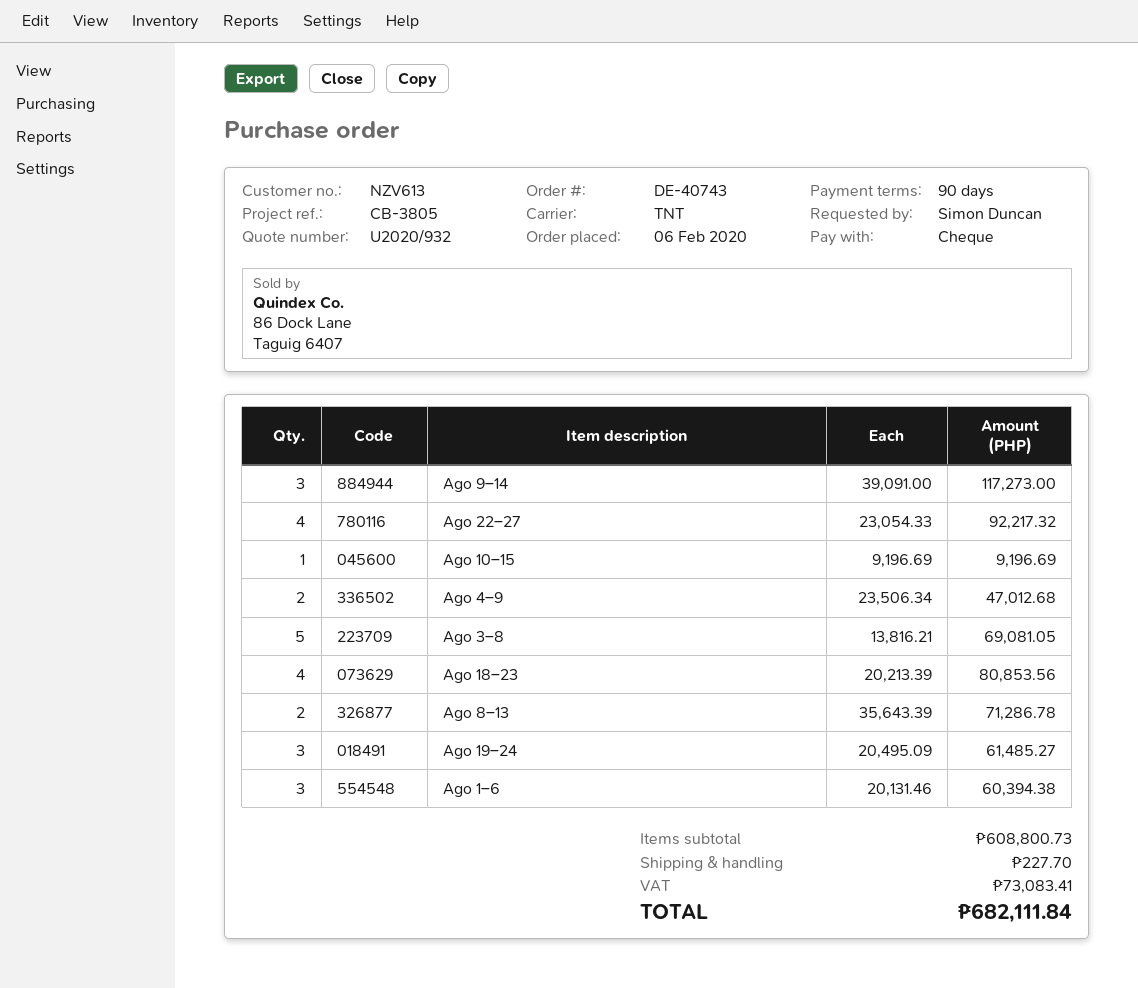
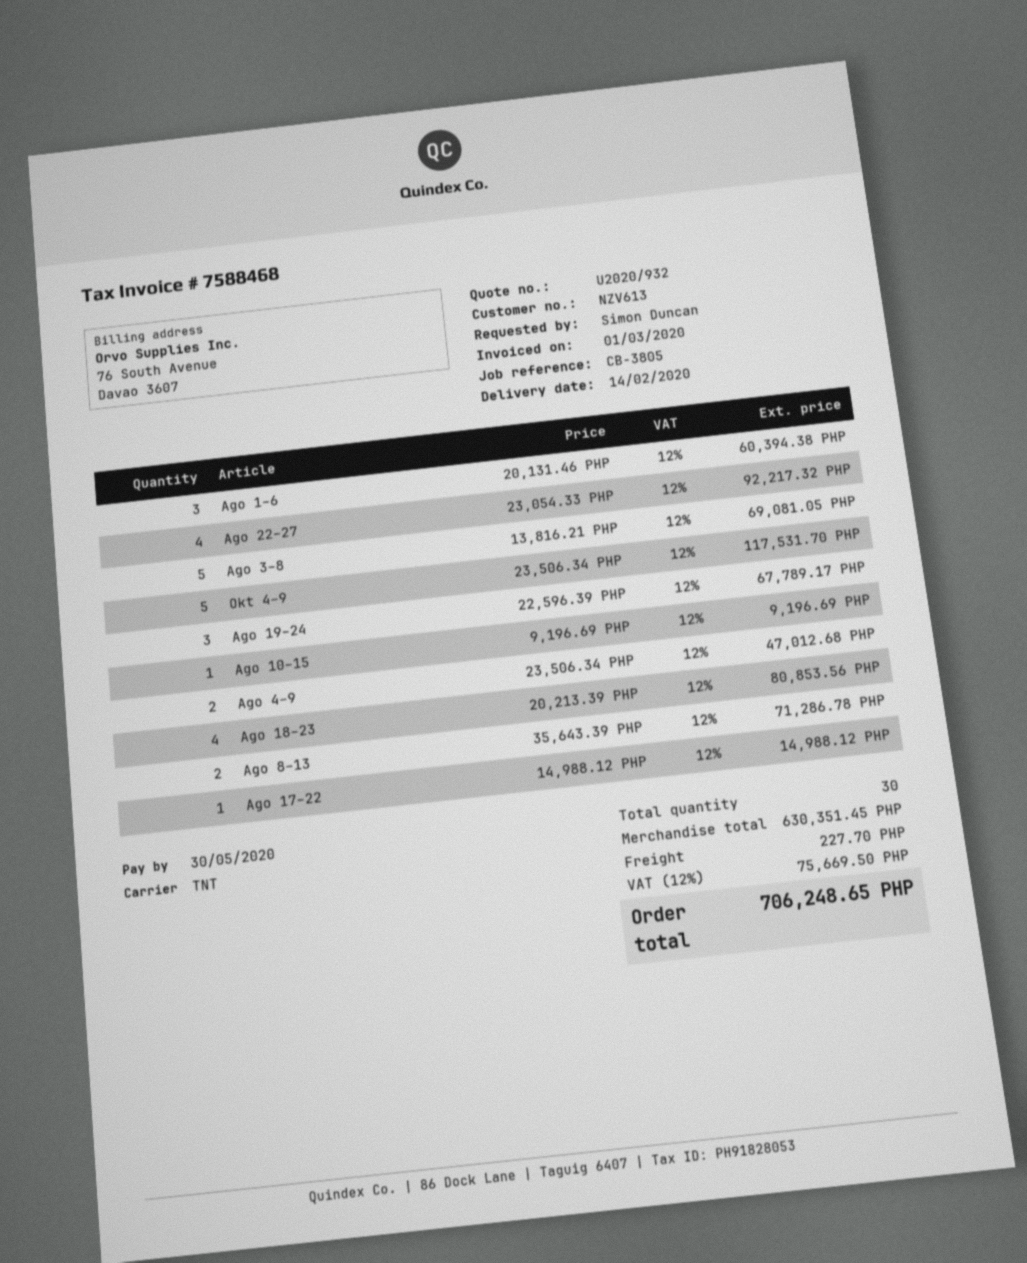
Ago 9–14: 3 x 39091.00 = 117273.00 -> none
Ago 19–24: 3 x 20495.09 = 61485.27 -> 3 x 22596.39 = 67789.17
Okt 4–9: none -> 5 x 23506.34 = 117531.70
Ago 17–22: none -> 1 x 14988.12 = 14988.12
subtotal: 608800.73 -> 630351.45
tax: 73083.41 -> 75669.50
total: 682111.84 -> 706248.65

